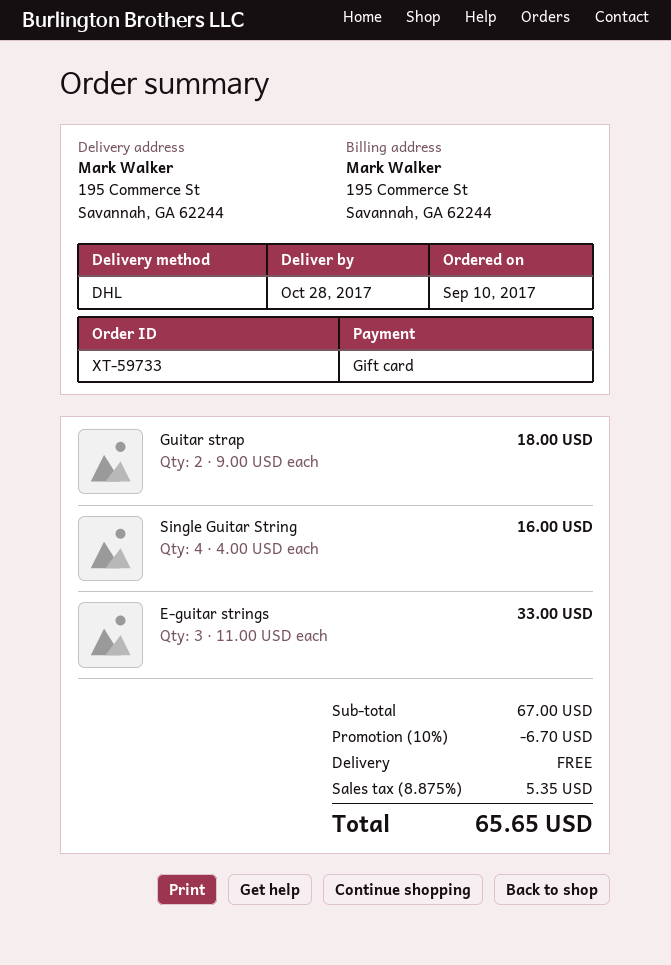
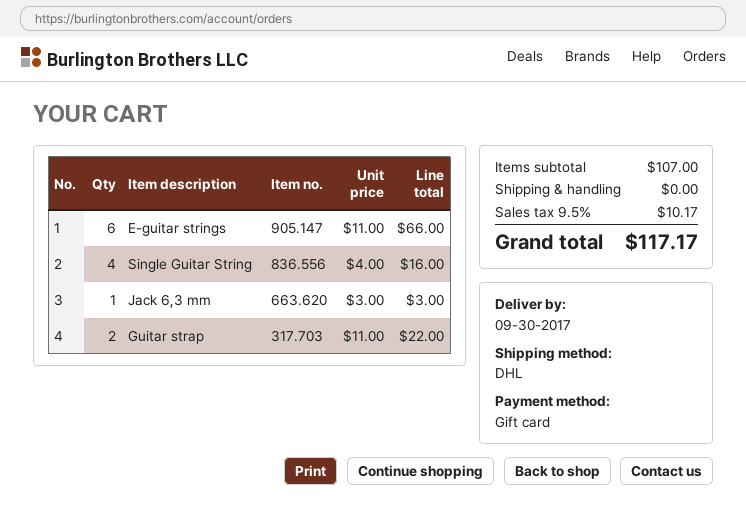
delivery date: 2017-10-28 -> 2017-09-30
Guitar strap: 2 x 9.00 = 18.00 -> 2 x 11.00 = 22.00
E-guitar strings: 3 x 11.00 = 33.00 -> 6 x 11.00 = 66.00
Jack 6,3 mm: none -> 1 x 3.00 = 3.00
subtotal: 67.00 -> 107.00
discount: 10% = 6.70 -> none
tax: 8.875% = 5.35 -> 9.5% = 10.17
total: 65.65 -> 117.17

